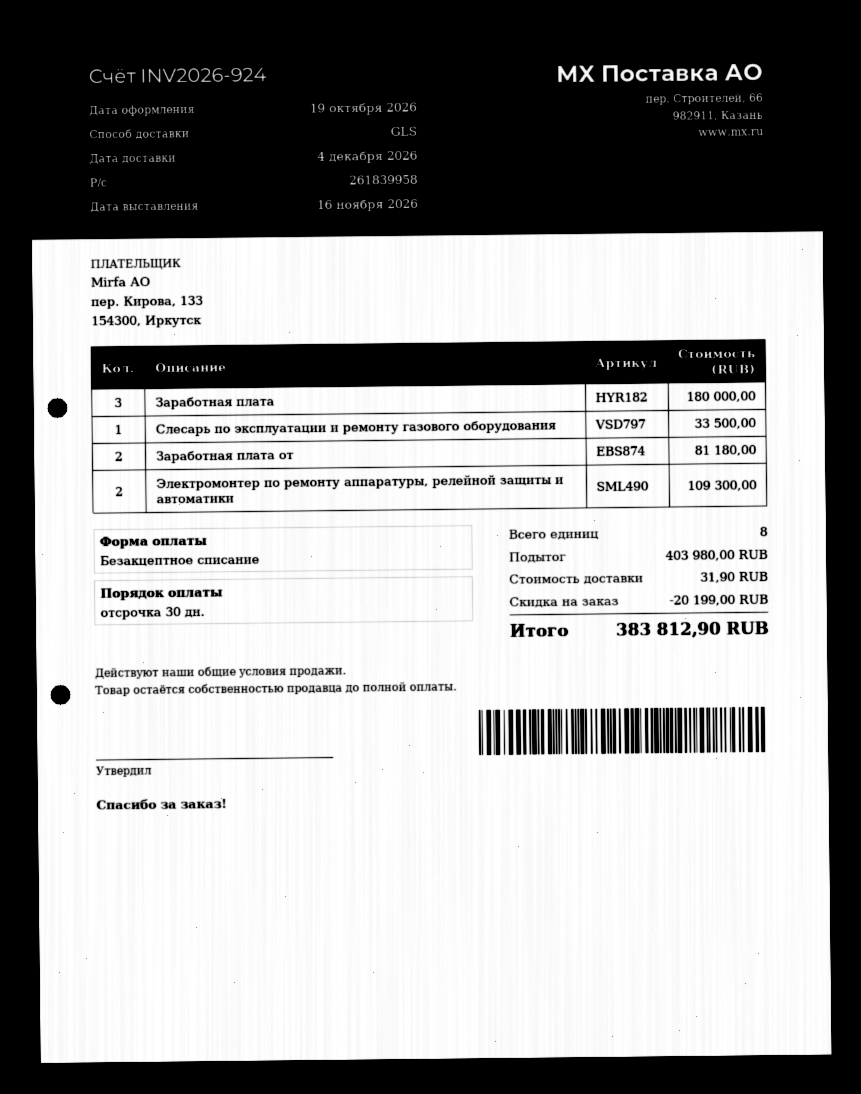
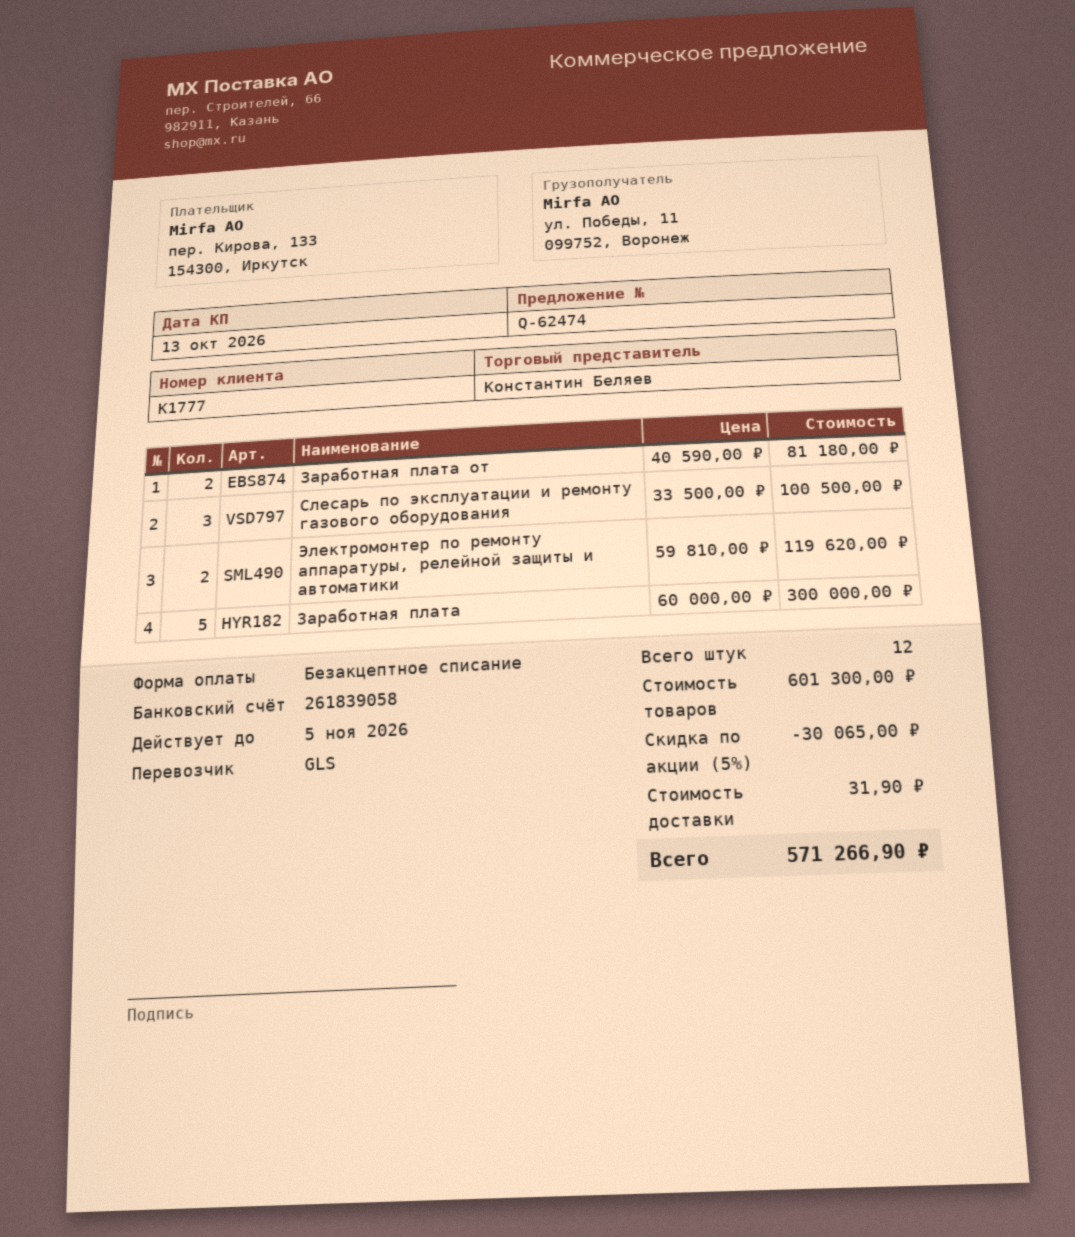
bank account: 261839958 -> 261839058
Заработная плата: 3 for 180000.00 -> 5 for 300000.00
Слесарь по эксплуатации и ремонту газового оборудования: 1 for 33500.00 -> 3 for 100500.00
Электромонтер по ремонту аппаратуры, релейной защиты и автоматики: 2 for 109300.00 -> 2 for 119620.00
total quantity: 8 -> 12
subtotal: 403980.00 -> 601300.00
discount: 20199.00 -> 30065.00
total: 383812.90 -> 571266.90

